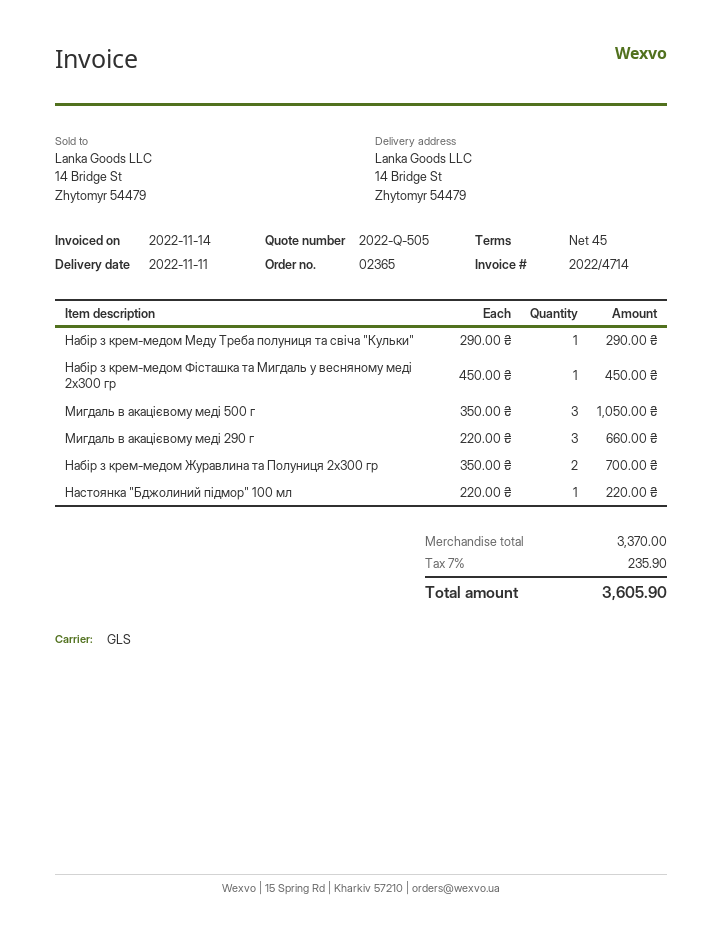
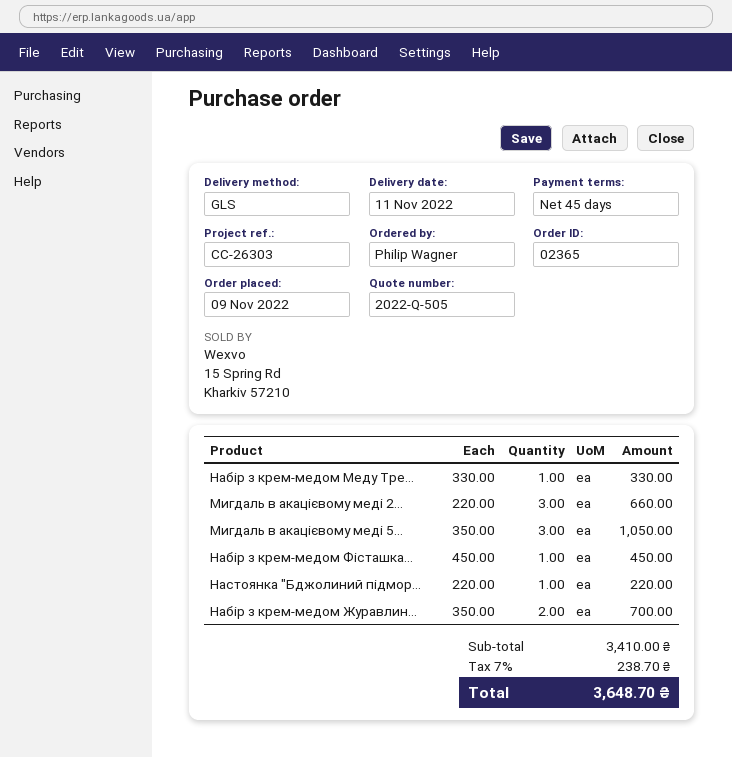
Набір з крем-медом Меду Треба полуниця та свіча "Кульки": 1 x 290.00 = 290.00 -> 1 x 330.00 = 330.00
subtotal: 3370.00 -> 3410.00
tax: 7% = 235.90 -> 7% = 238.70
total: 3605.90 -> 3648.70

